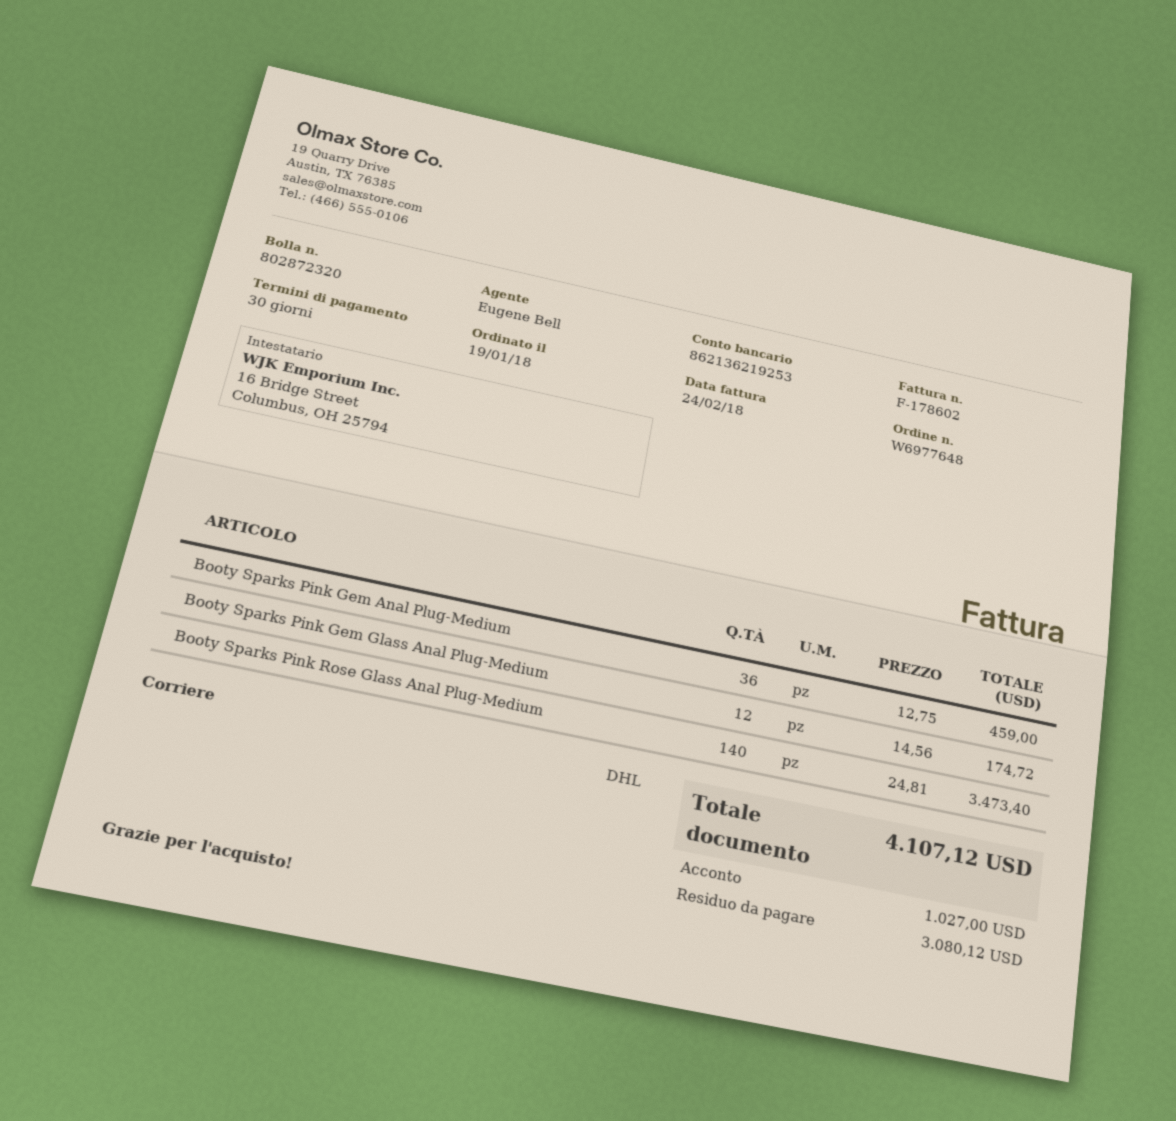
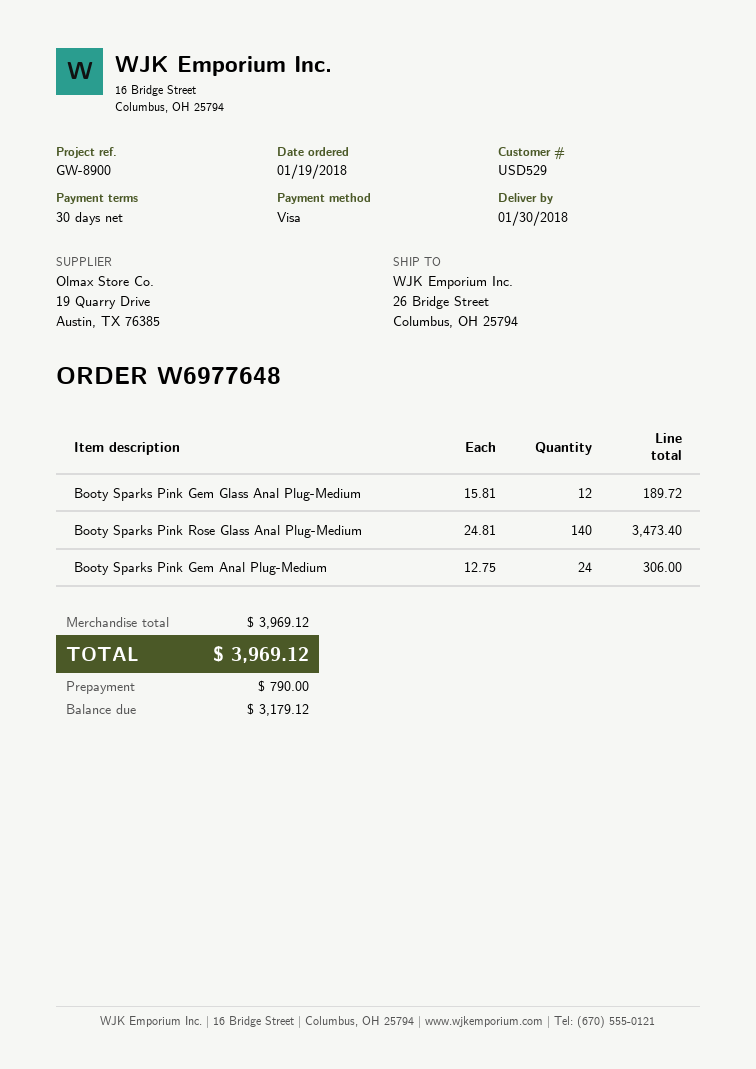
Booty Sparks Pink Gem Anal Plug-Medium: 36 x 12.75 = 459.00 -> 24 x 12.75 = 306.00
Booty Sparks Pink Gem Glass Anal Plug-Medium: 12 x 14.56 = 174.72 -> 12 x 15.81 = 189.72
total: 4107.12 -> 3969.12
deposit: 1027.00 -> 790.00
balance: 3080.12 -> 3179.12

